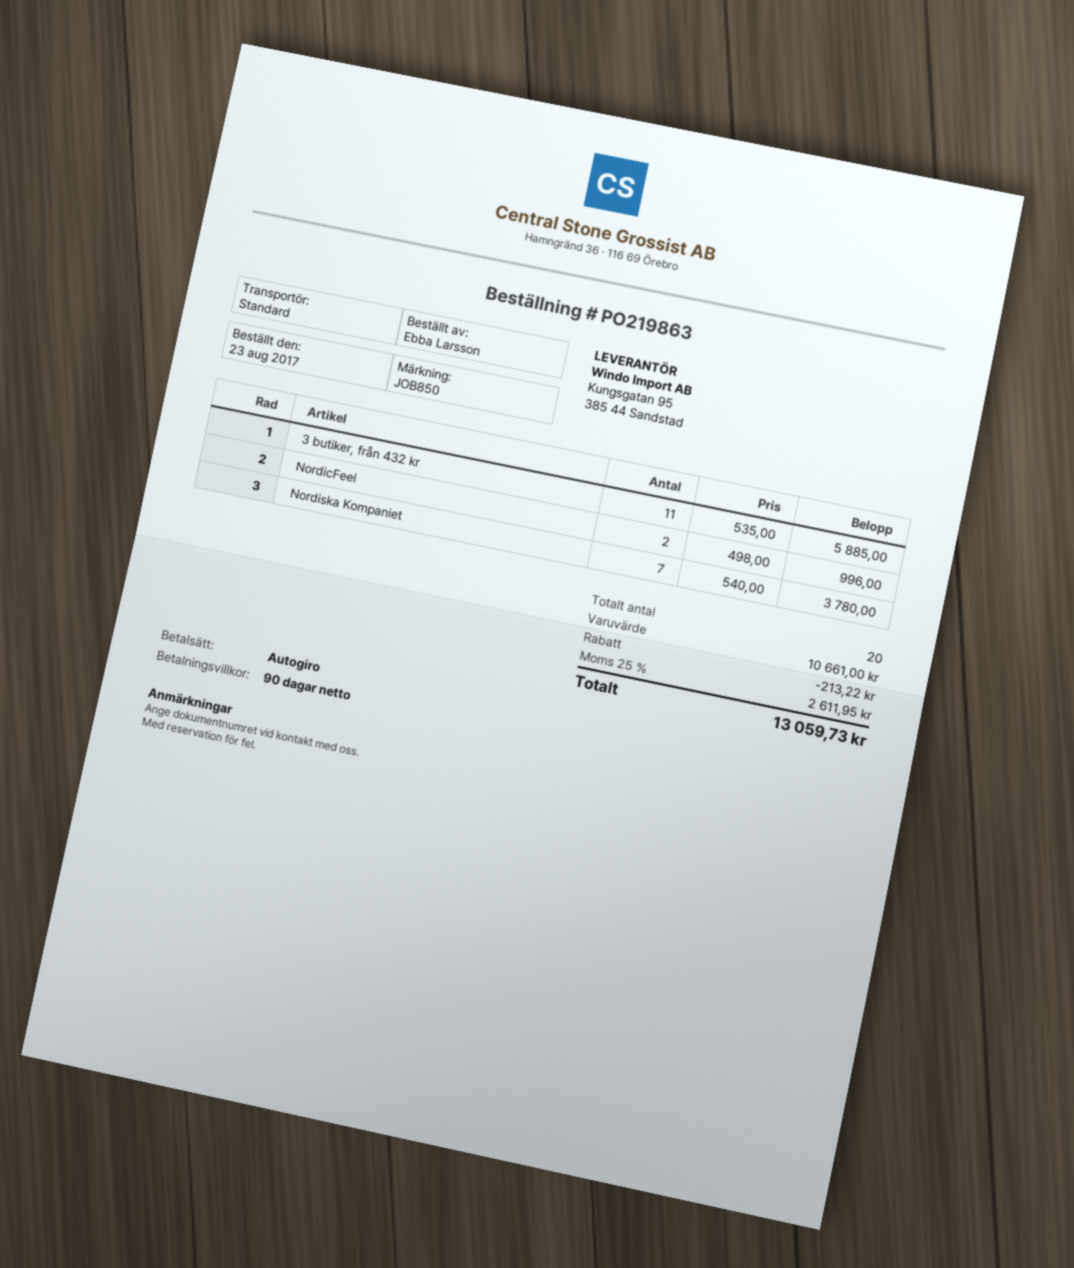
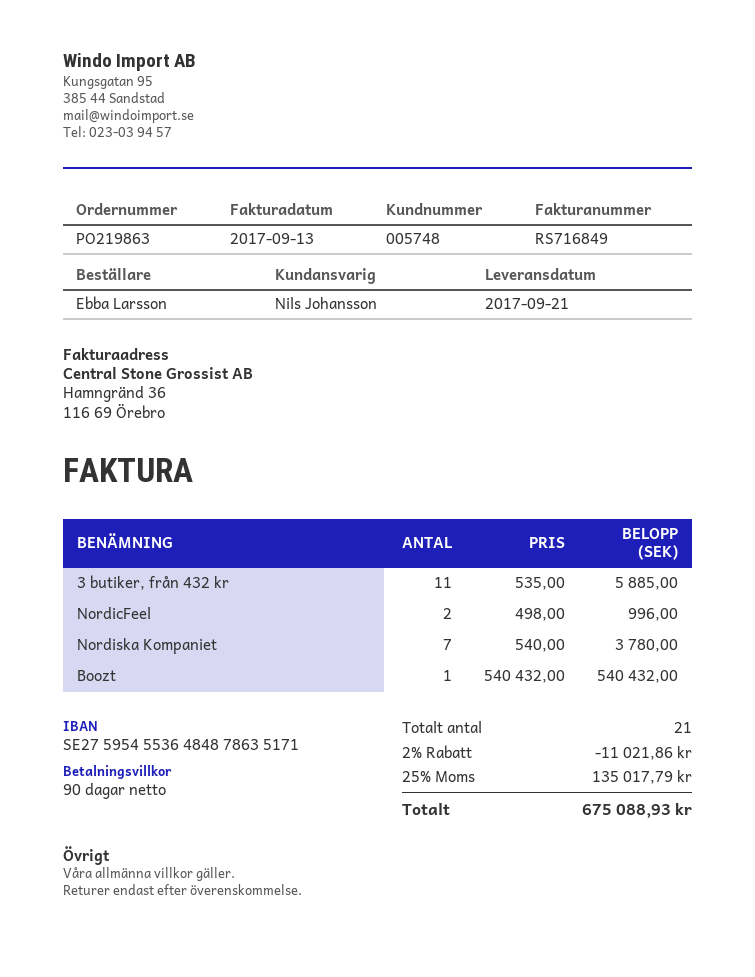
Boozt: none -> 1 x 540432.00 = 540432.00
total quantity: 20 -> 21
discount: 213.22 -> 11021.86
tax: 25% = 2611.95 -> 25% = 135017.79
total: 13059.73 -> 675088.93

